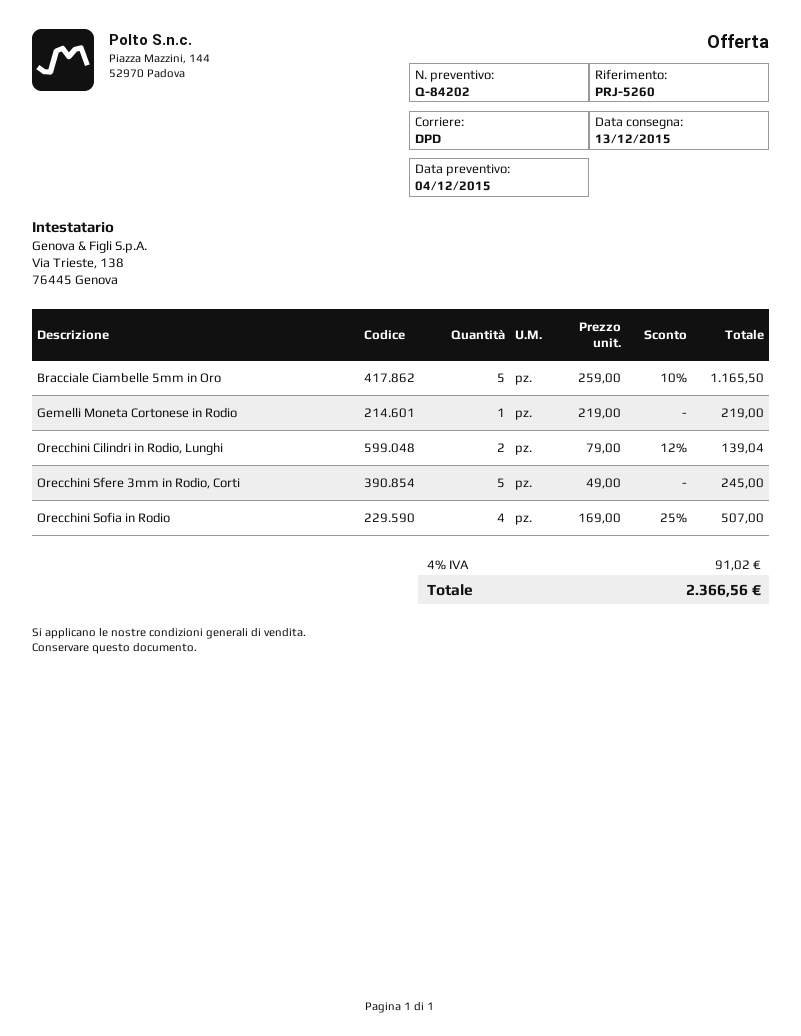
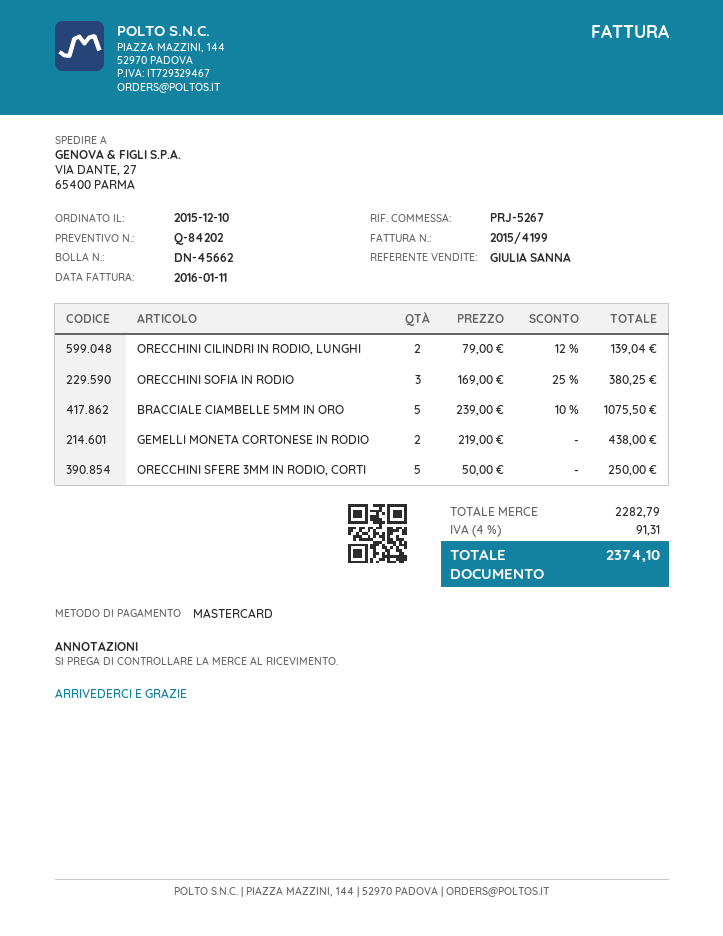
reference: PRJ-5260 -> PRJ-5267
Bracciale Ciambelle 5mm in Oro: 5 x 259.00 - 10% = 1165.50 -> 5 x 239.00 - 10% = 1075.50
Gemelli Moneta Cortonese in Rodio: 1 x 219.00 = 219.00 -> 2 x 219.00 = 438.00
Orecchini Sfere 3mm in Rodio, Corti: 5 x 49.00 = 245.00 -> 5 x 50.00 = 250.00
Orecchini Sofia in Rodio: 4 x 169.00 - 25% = 507.00 -> 3 x 169.00 - 25% = 380.25
tax: 4% = 91.02 -> 4% = 91.31
total: 2366.56 -> 2374.10

